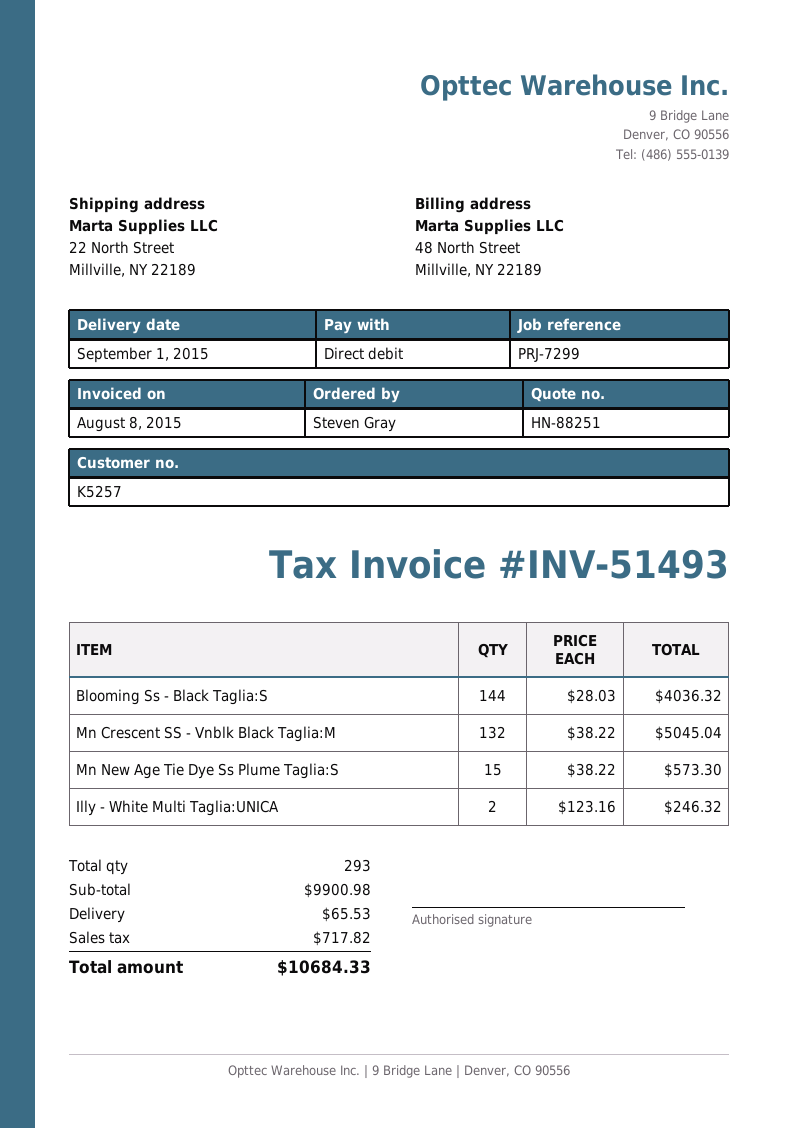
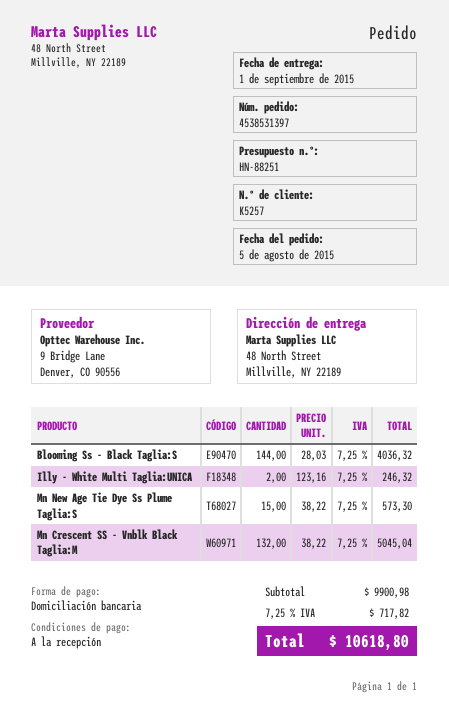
ship to: 22 North Street, Millville, NY 22189 -> 48 North Street, Millville, NY 22189
shipping: 65.53 -> none
total: 10684.33 -> 10618.80

